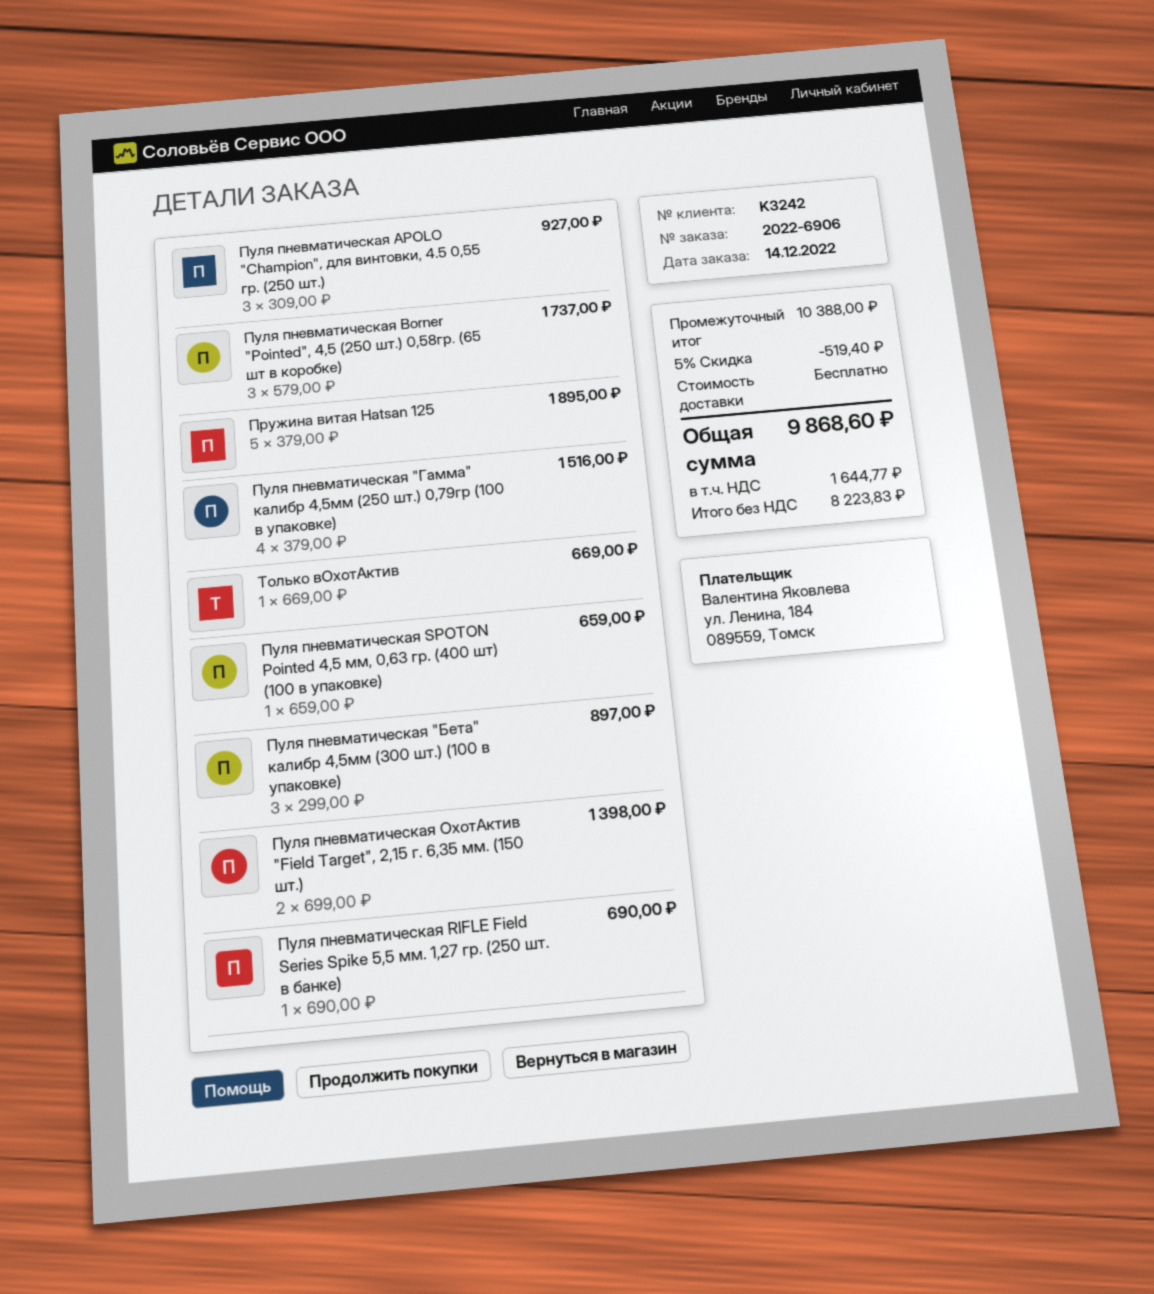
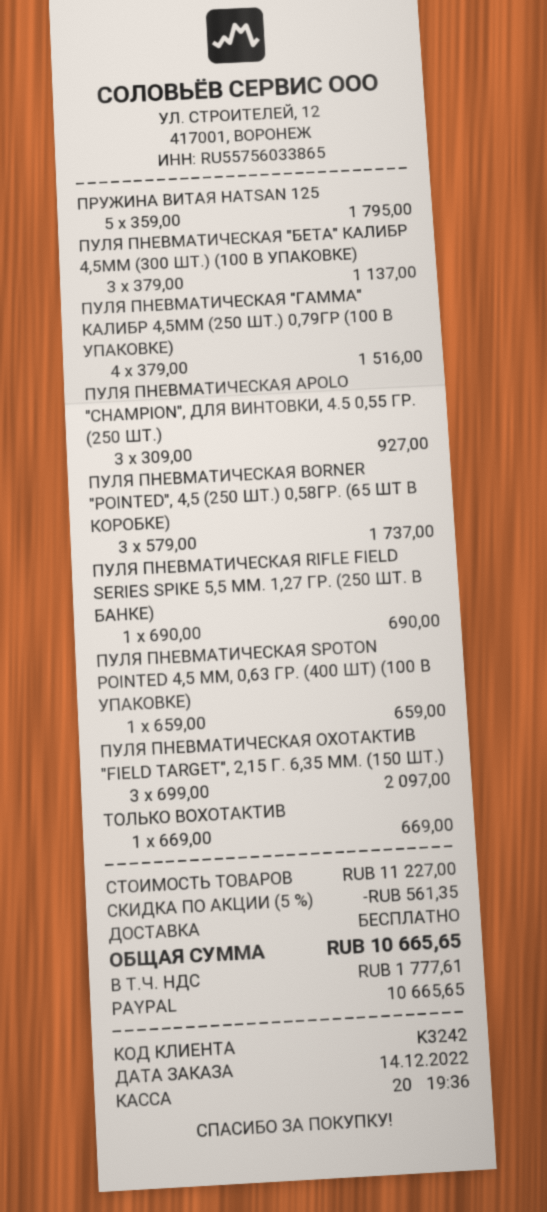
Пружина витая Hatsan 125: 5 x 379.00 = 1895.00 -> 5 x 359.00 = 1795.00
Пуля пневматическая "Бета" калибр 4,5мм (300 шт.) (100 в упаковке): 3 x 299.00 = 897.00 -> 3 x 379.00 = 1137.00
Пуля пневматическая ОхотАктив "Field Target", 2,15 г. 6,35 мм. (150 шт.): 2 x 699.00 = 1398.00 -> 3 x 699.00 = 2097.00
subtotal: 10388.00 -> 11227.00
discount: 5% = 519.40 -> 5% = 561.35
tax: 1644.77 -> 1777.61
total: 9868.60 -> 10665.65

